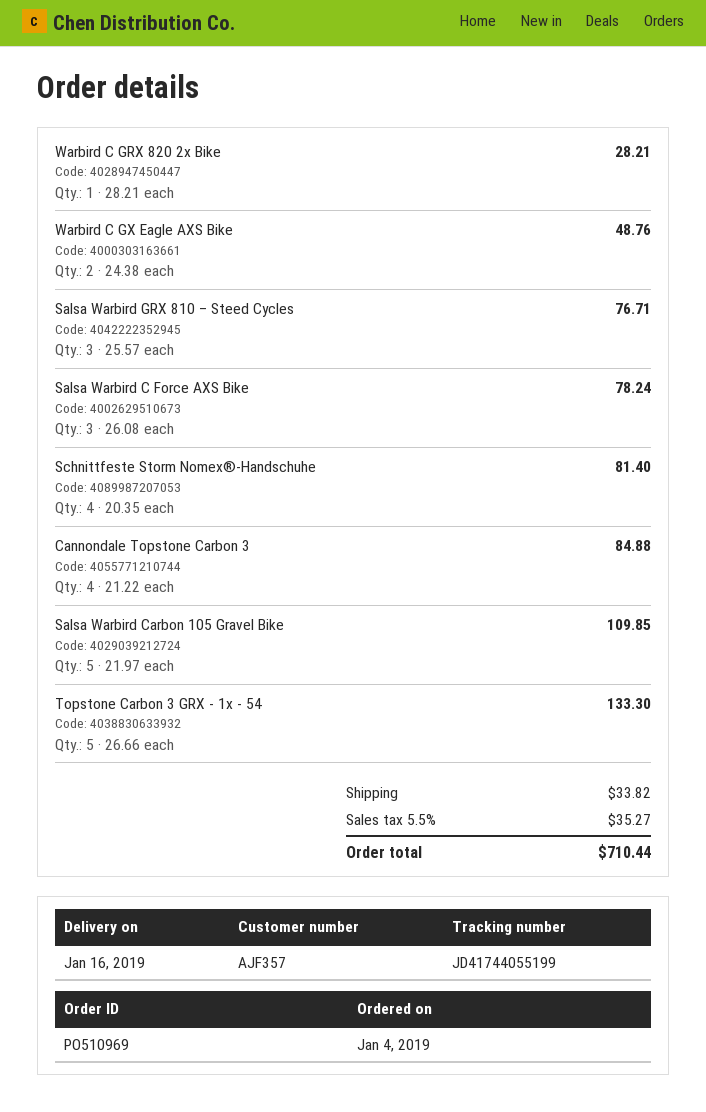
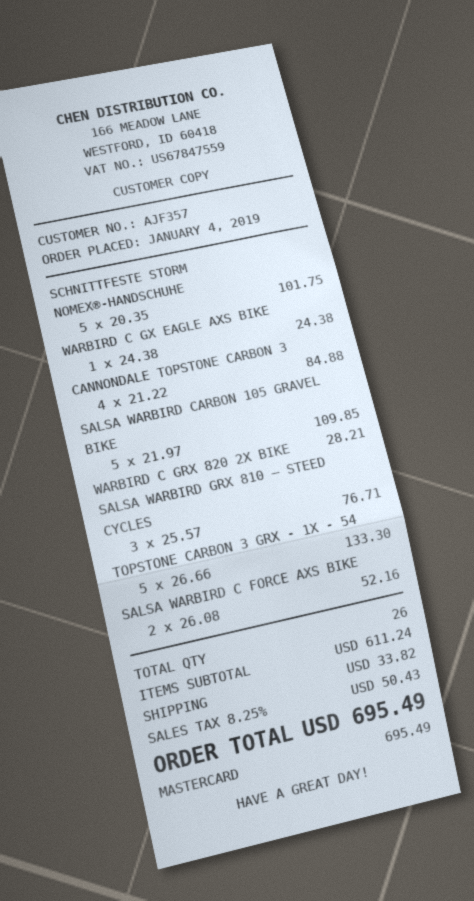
Warbird C GX Eagle AXS Bike: 2 x 24.38 = 48.76 -> 1 x 24.38 = 24.38
Salsa Warbird C Force AXS Bike: 3 x 26.08 = 78.24 -> 2 x 26.08 = 52.16
Schnittfeste Storm Nomex®-Handschuhe: 4 x 20.35 = 81.40 -> 5 x 20.35 = 101.75
tax: 5.5% = 35.27 -> 8.25% = 50.43
total: 710.44 -> 695.49

